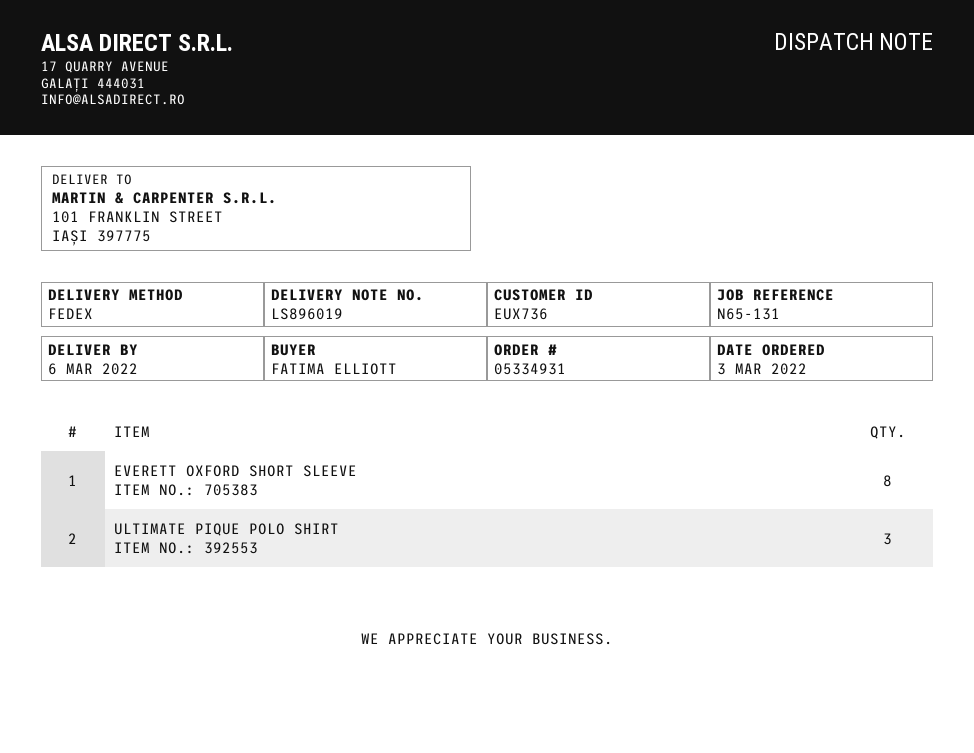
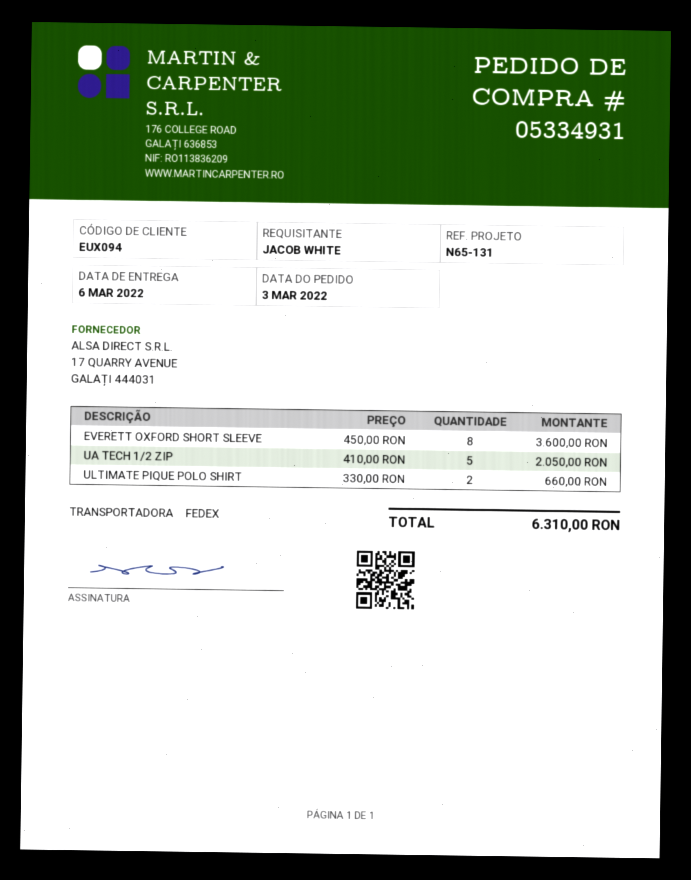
customer number: EUX736 -> EUX094
ordered by: FATIMA ELLIOTT -> JACOB WHITE
ULTIMATE PIQUE POLO SHIRT: 3 -> 2
UA TECH 1/2 ZIP: none -> 5

